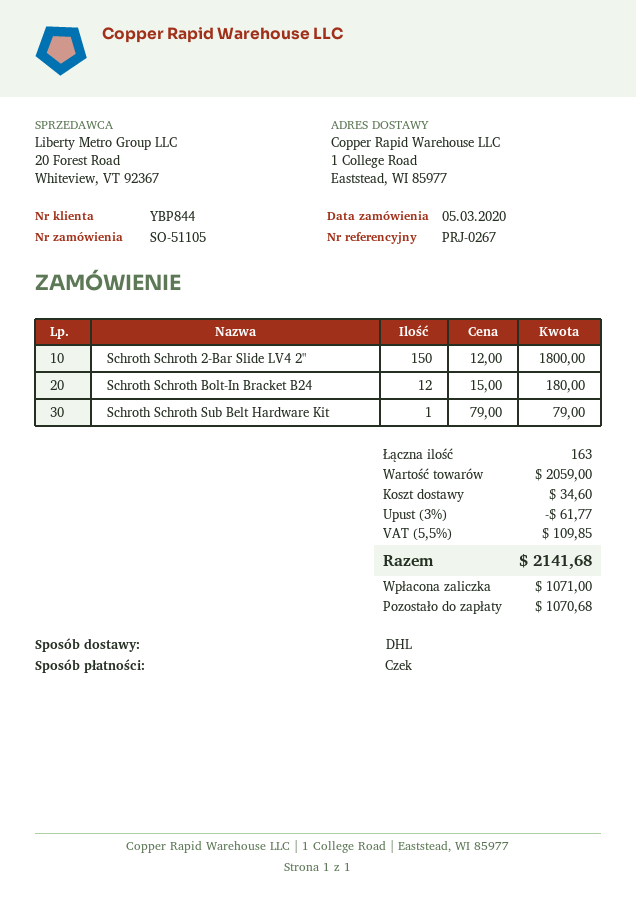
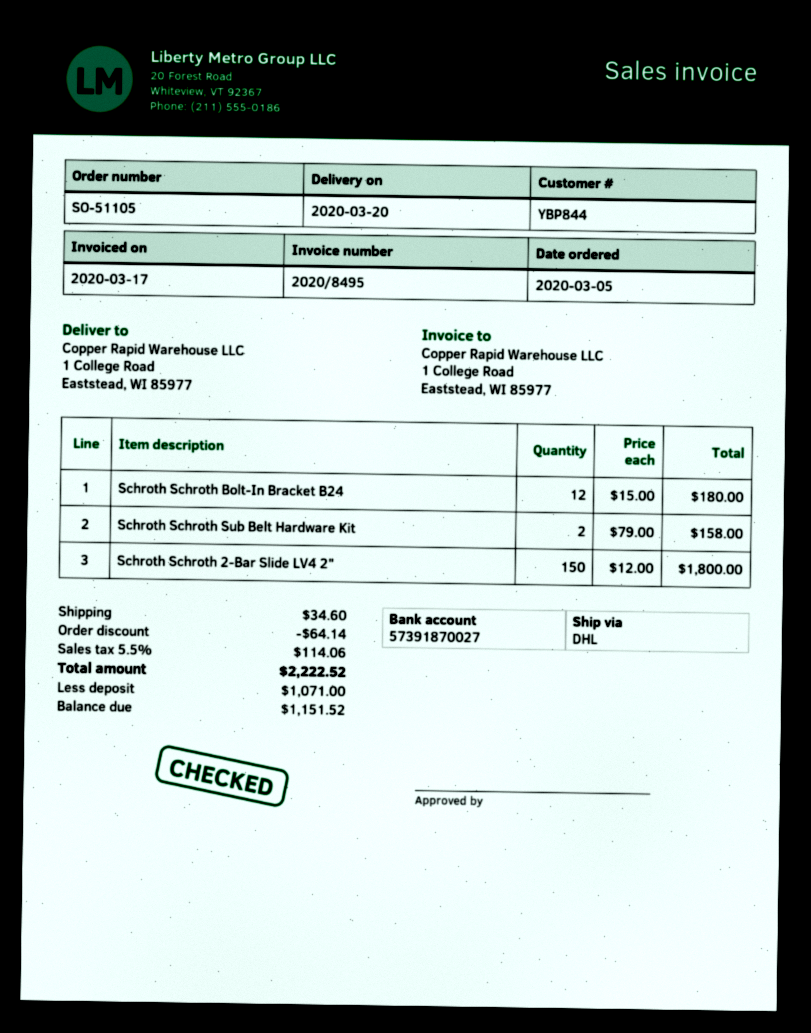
Schroth Schroth Sub Belt Hardware Kit: 1 x 79.00 = 79.00 -> 2 x 79.00 = 158.00
discount: 61.77 -> 64.14
tax: 5.5% = 109.85 -> 5.5% = 114.06
total: 2141.68 -> 2222.52
balance: 1070.68 -> 1151.52

